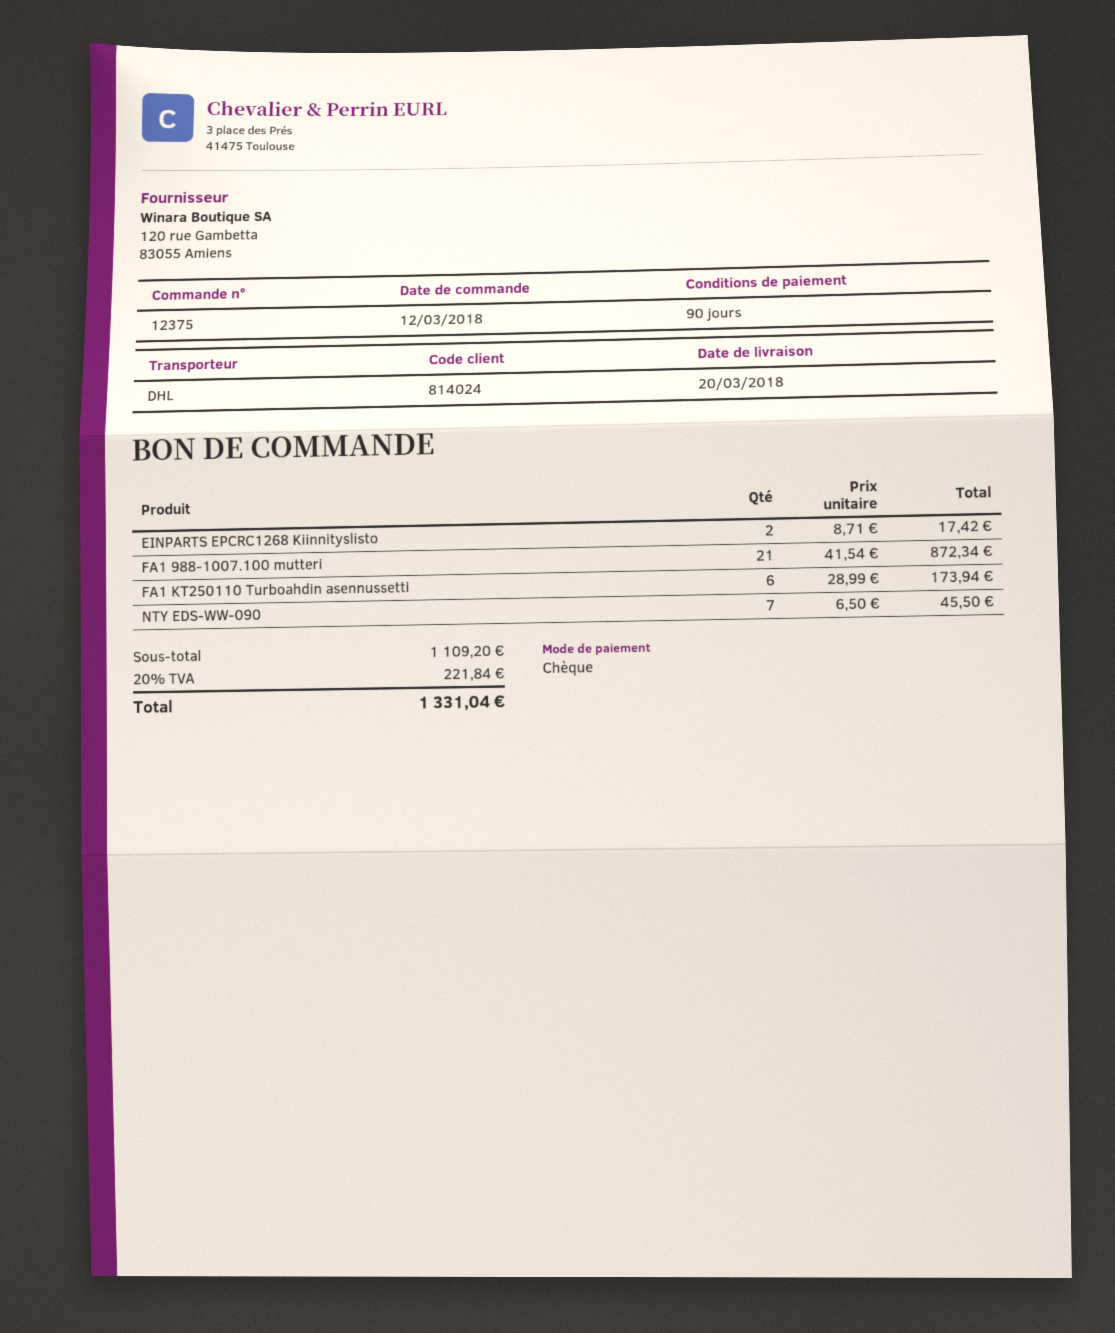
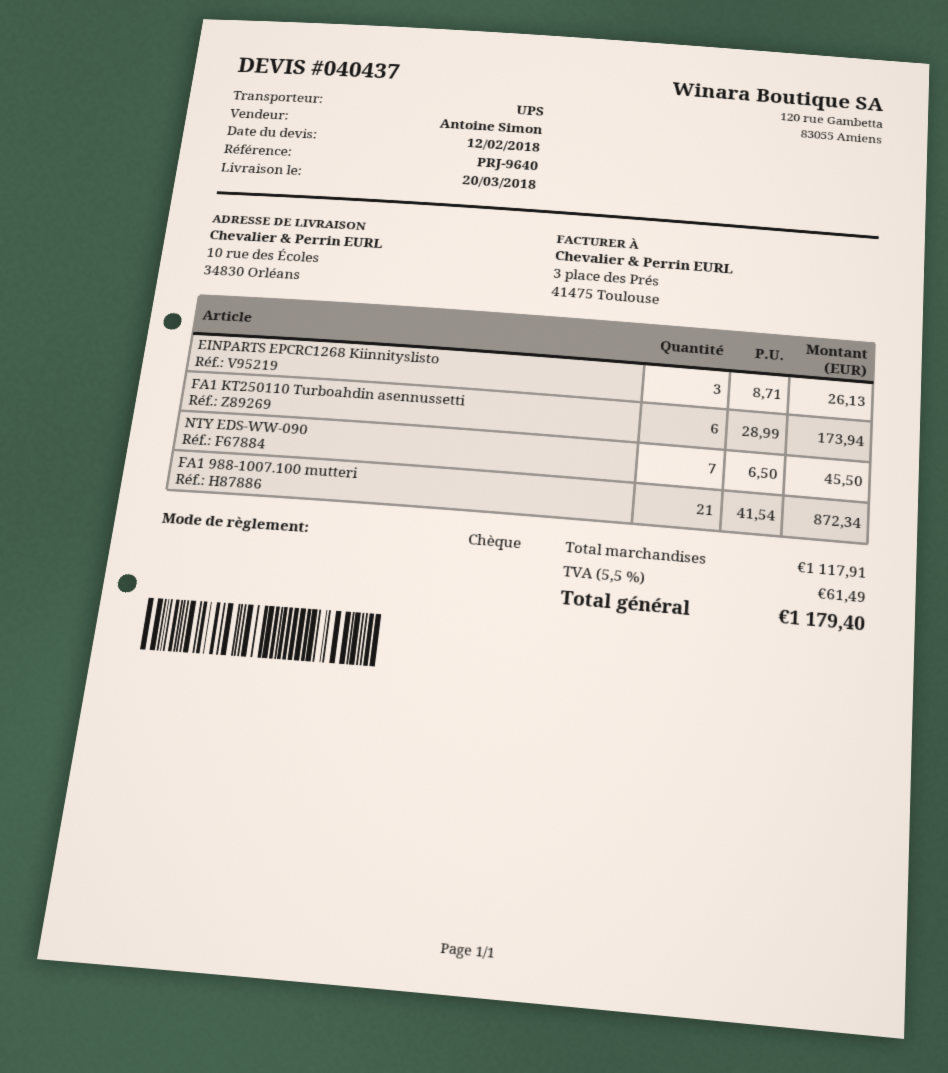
shipping method: DHL -> UPS
EINPARTS EPCRC1268 Kiinnityslisto: 2 x 8.71 = 17.42 -> 3 x 8.71 = 26.13
subtotal: 1109.20 -> 1117.91
tax: 20% = 221.84 -> 5.5% = 61.49
total: 1331.04 -> 1179.40

